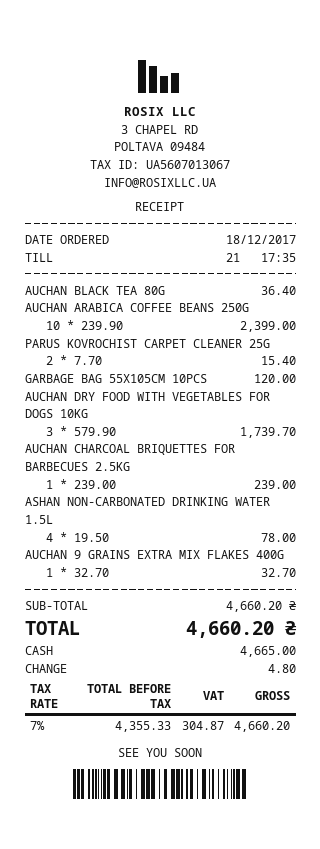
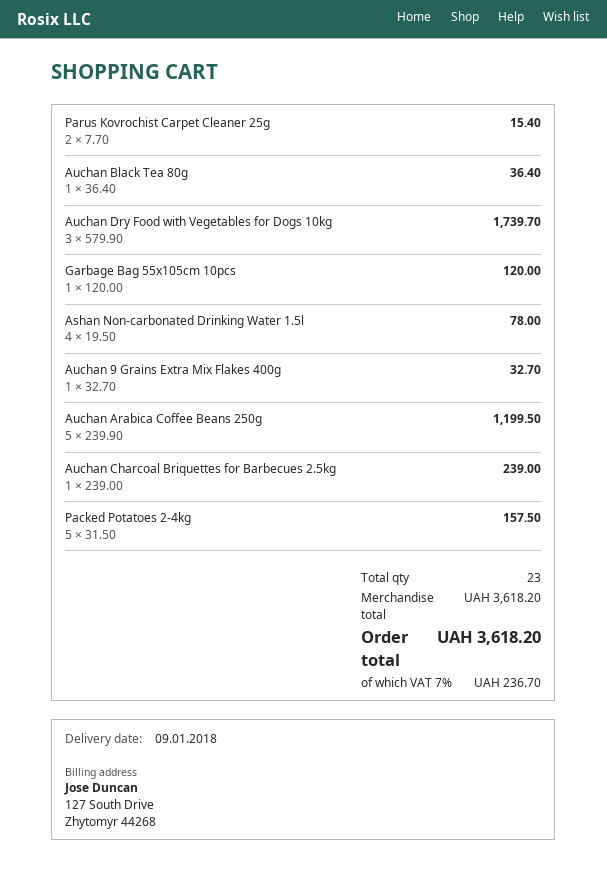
AUCHAN ARABICA COFFEE BEANS 250G: 10 x 239.90 = 2399.00 -> 5 x 239.90 = 1199.50
Packed Potatoes 2-4kg: none -> 5 x 31.50 = 157.50
subtotal: 4660.20 -> 3618.20
tax: 7% = 304.87 -> 7% = 236.70
total: 4660.20 -> 3618.20

